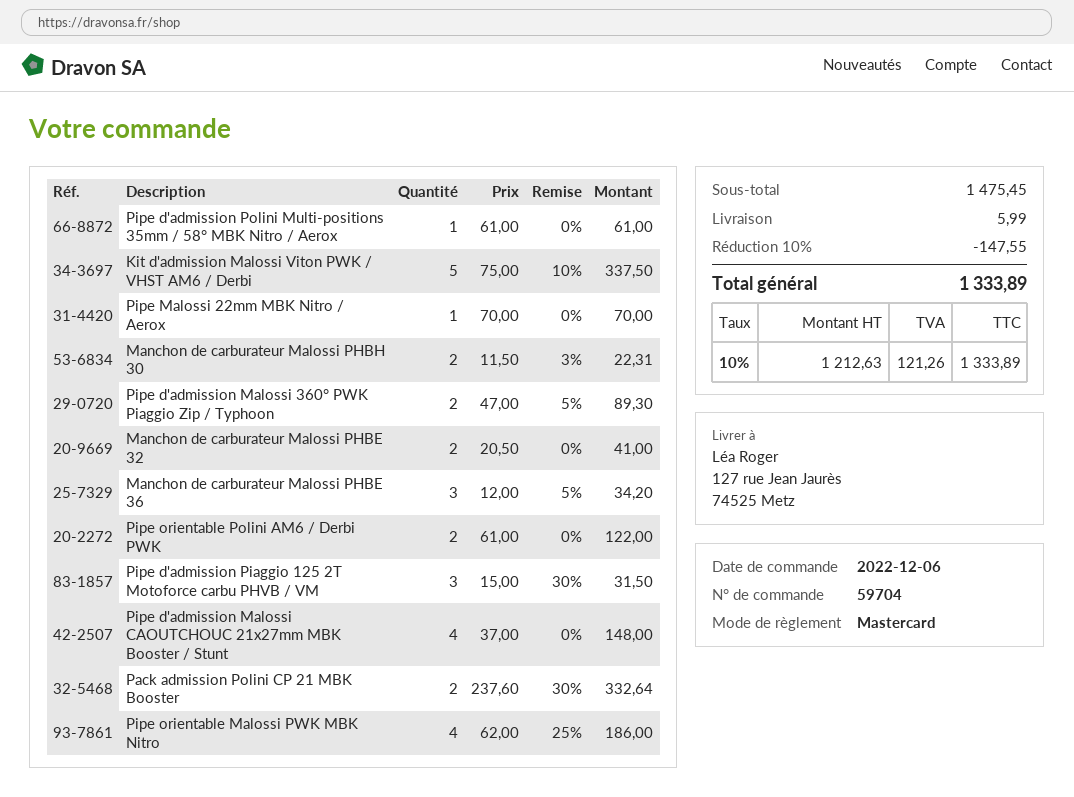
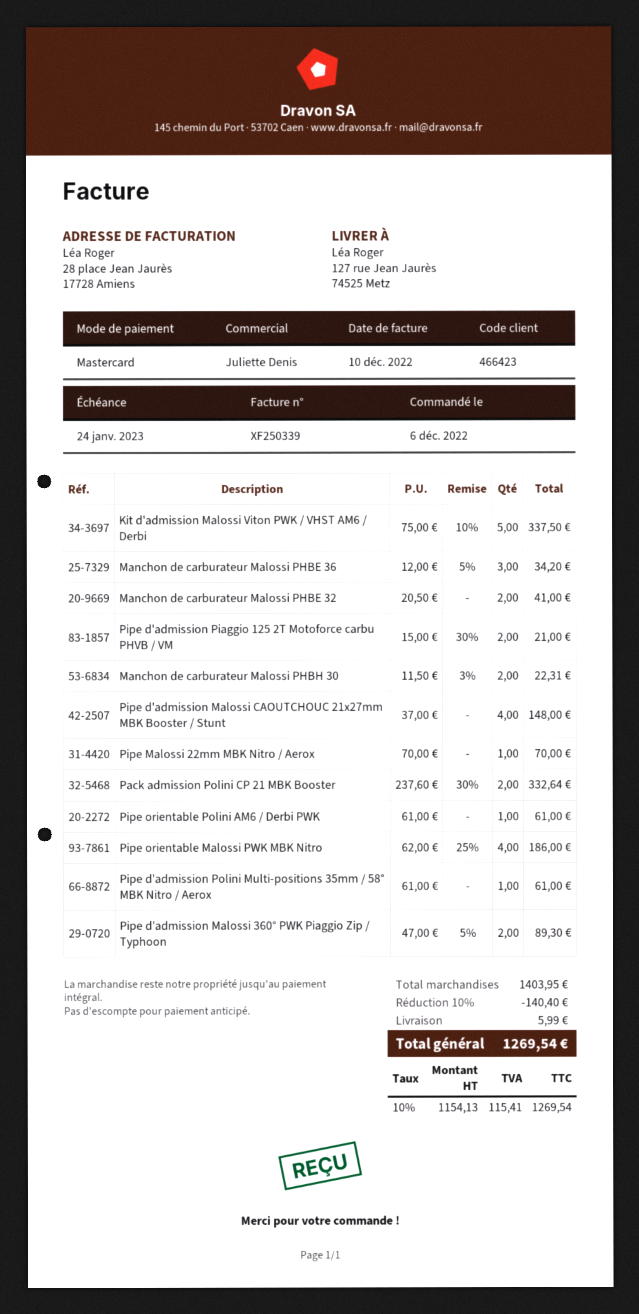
Pipe orientable Polini AM6 / Derbi PWK: 2 x 61.00 = 122.00 -> 1 x 61.00 = 61.00
Pipe d'admission Piaggio 125 2T Motoforce carbu PHVB / VM: 3 x 15.00 - 30% = 31.50 -> 2 x 15.00 - 30% = 21.00
subtotal: 1475.45 -> 1403.95
discount: 10% = 147.55 -> 10% = 140.40
net: 1212.63 -> 1154.13
tax: 10% = 121.26 -> 10% = 115.41
total: 1333.89 -> 1269.54

